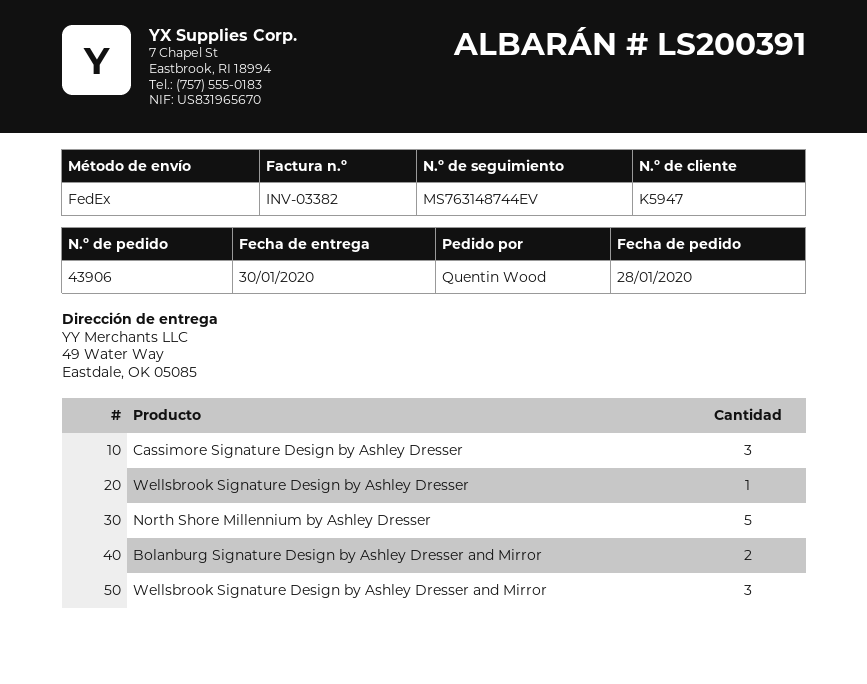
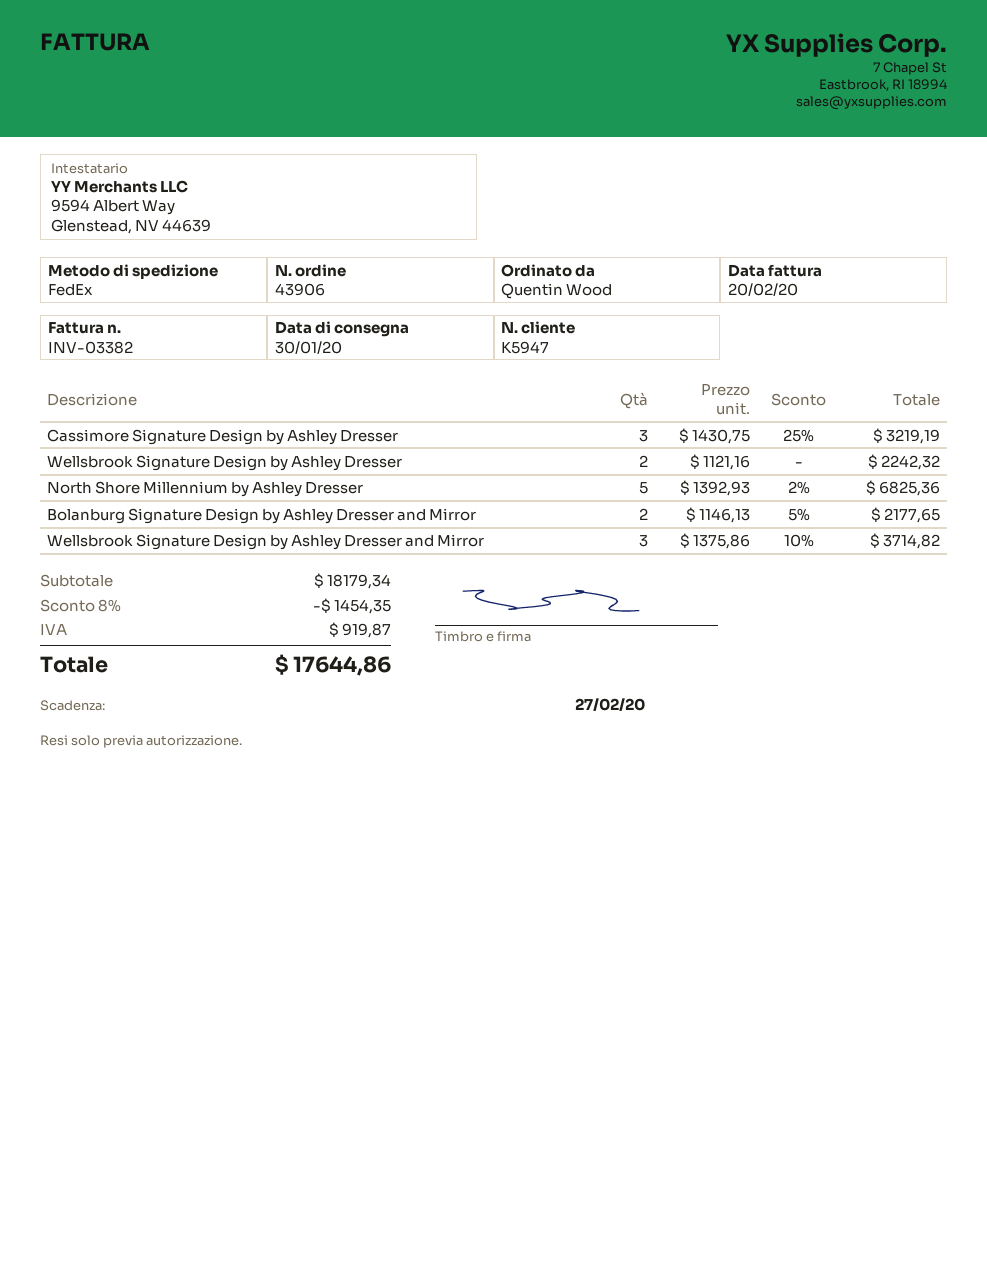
Wellsbrook Signature Design by Ashley Dresser: 1 -> 2

